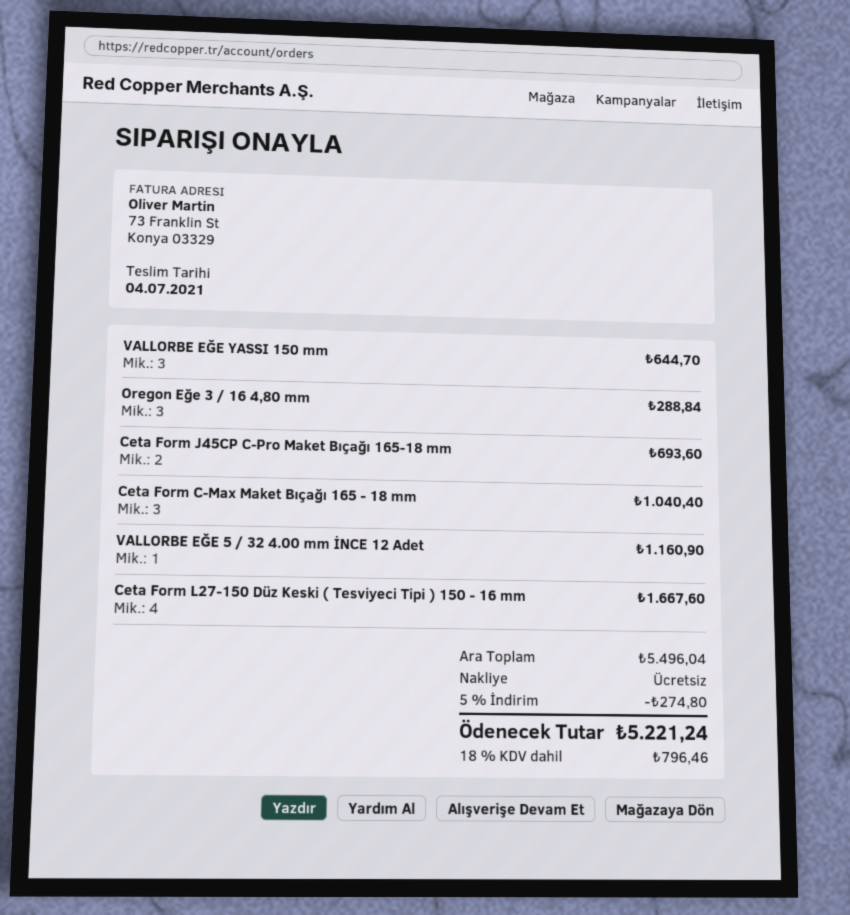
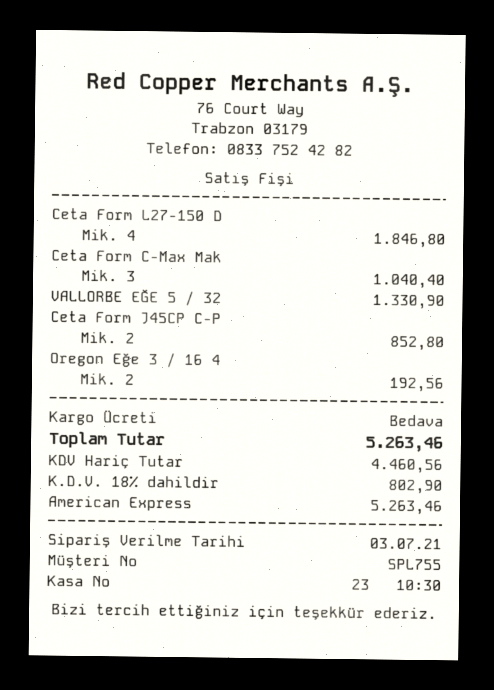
VALLORBE EĞE YASSI 150 mm: 3 for 644.70 -> none
Oregon Eğe 3 / 16 4,80 mm: 3 for 288.84 -> 2 for 192.56
Ceta Form J45CP C-Pro Maket Bıçağı 165-18 mm: 2 for 693.60 -> 2 for 852.80
VALLORBE EĞE 5 / 32 4.00 mm İNCE 12 Adet: 1 for 1160.90 -> 1 for 1330.90
Ceta Form L27-150 Düz Keski ( Tesviyeci Tipi ) 150 - 16 mm: 4 for 1667.60 -> 4 for 1846.80
discount: 5% = 274.80 -> none
tax: 18% = 796.46 -> 18% = 802.90
total: 5221.24 -> 5263.46

